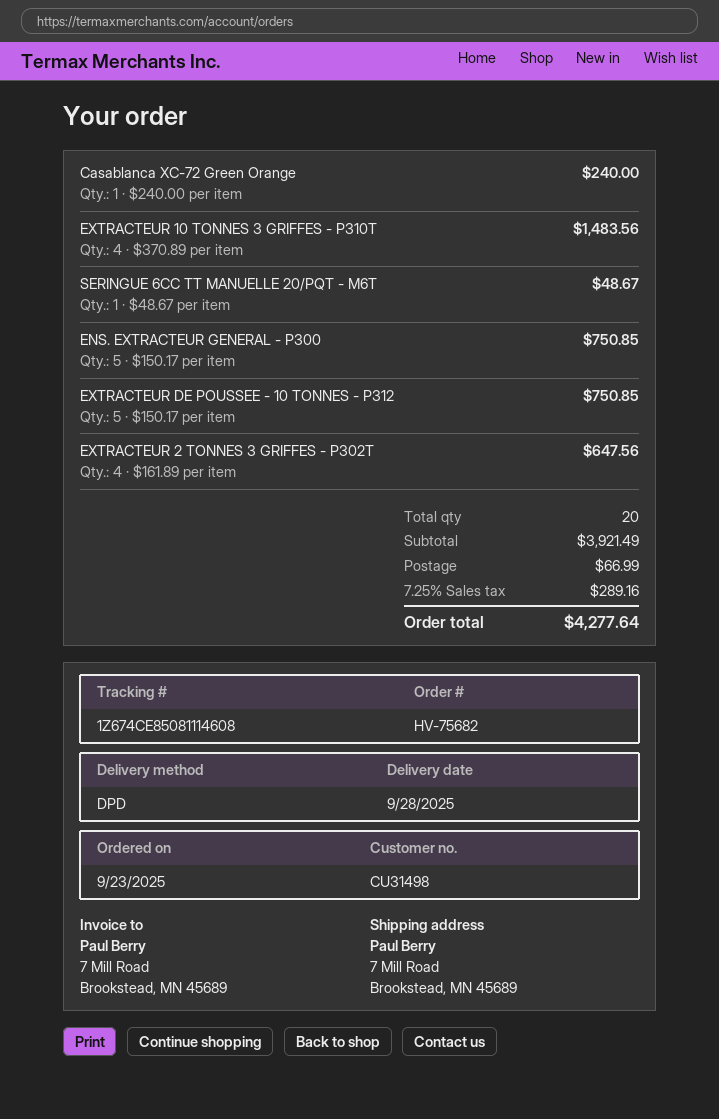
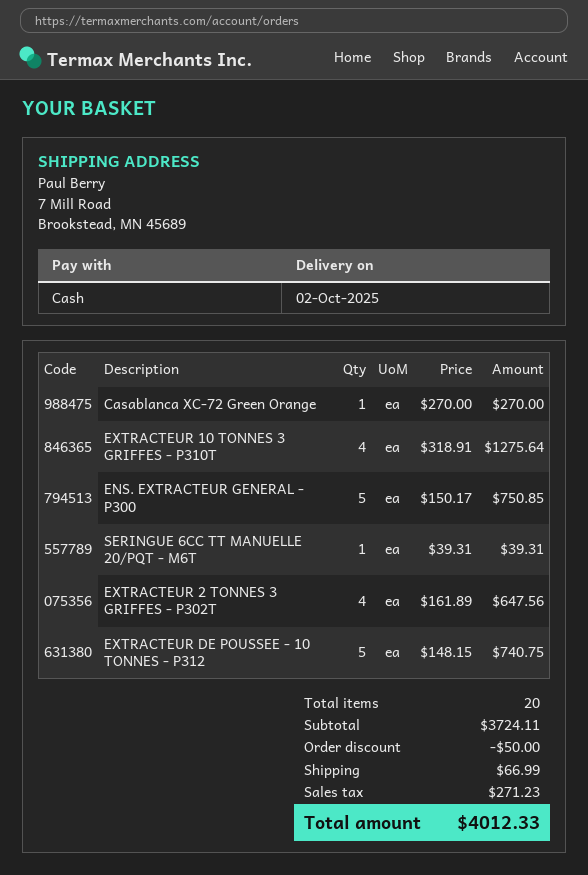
delivery date: 2025-09-28 -> 2025-10-02
Casablanca XC-72 Green Orange: 1 x 240.00 = 240.00 -> 1 x 270.00 = 270.00
EXTRACTEUR 10 TONNES 3 GRIFFES - P310T: 4 x 370.89 = 1483.56 -> 4 x 318.91 = 1275.64
SERINGUE 6CC TT MANUELLE 20/PQT - M6T: 1 x 48.67 = 48.67 -> 1 x 39.31 = 39.31
EXTRACTEUR DE POUSSEE - 10 TONNES - P312: 5 x 150.17 = 750.85 -> 5 x 148.15 = 740.75
subtotal: 3921.49 -> 3724.11
discount: none -> 50.00
tax: 289.16 -> 271.23
total: 4277.64 -> 4012.33

